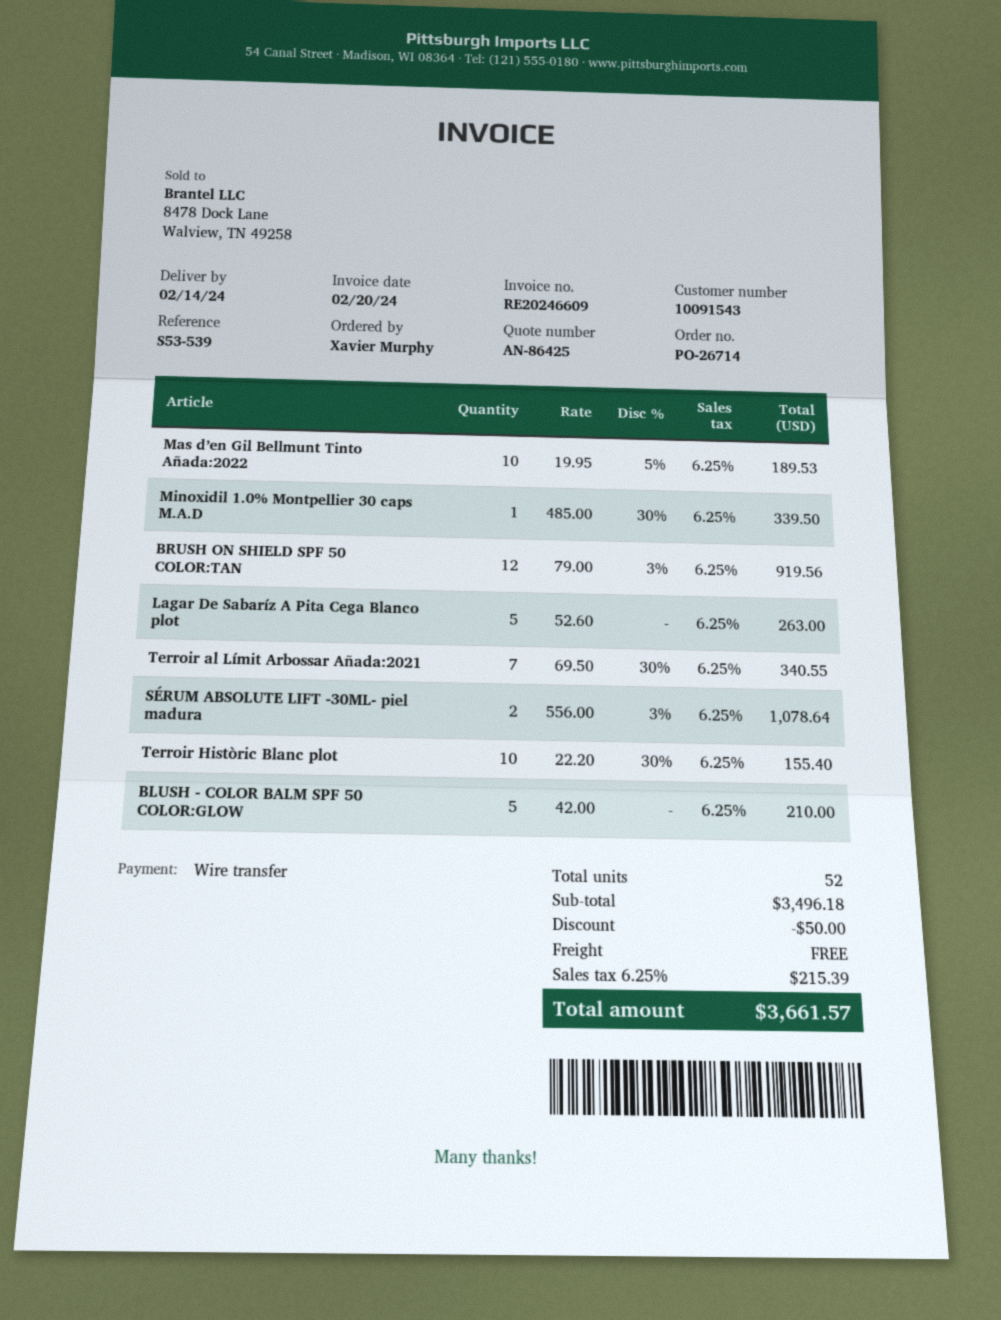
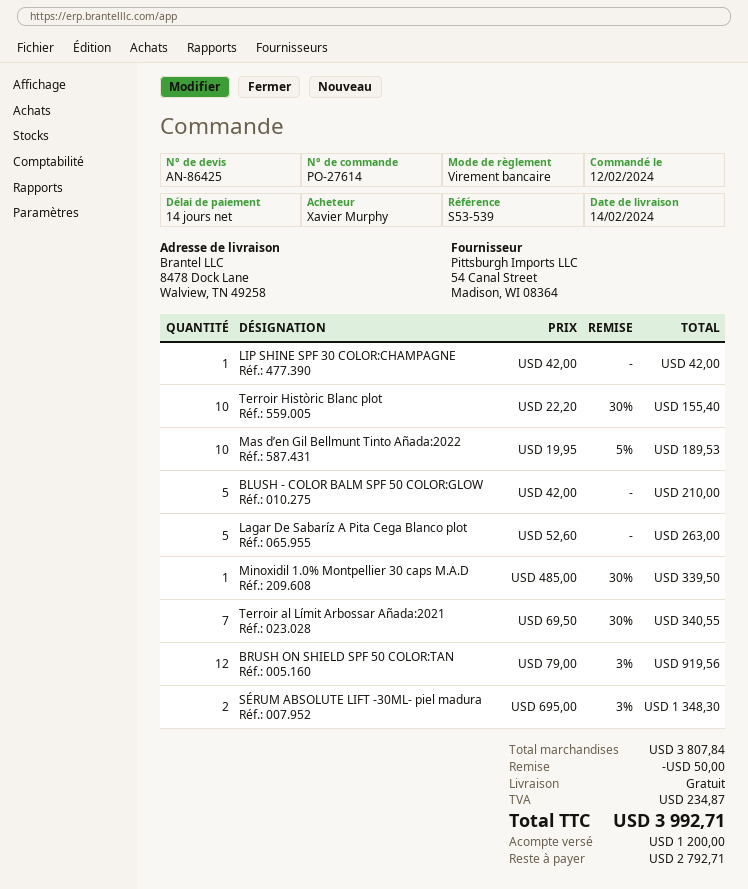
order number: PO-26714 -> PO-27614
SÉRUM ABSOLUTE LIFT -30ML- piel madura: 2 x 556.00 - 3% = 1078.64 -> 2 x 695.00 - 3% = 1348.30
LIP SHINE SPF 30 COLOR:CHAMPAGNE: none -> 1 x 42.00 = 42.00
subtotal: 3496.18 -> 3807.84
tax: 215.39 -> 234.87
total: 3661.57 -> 3992.71

